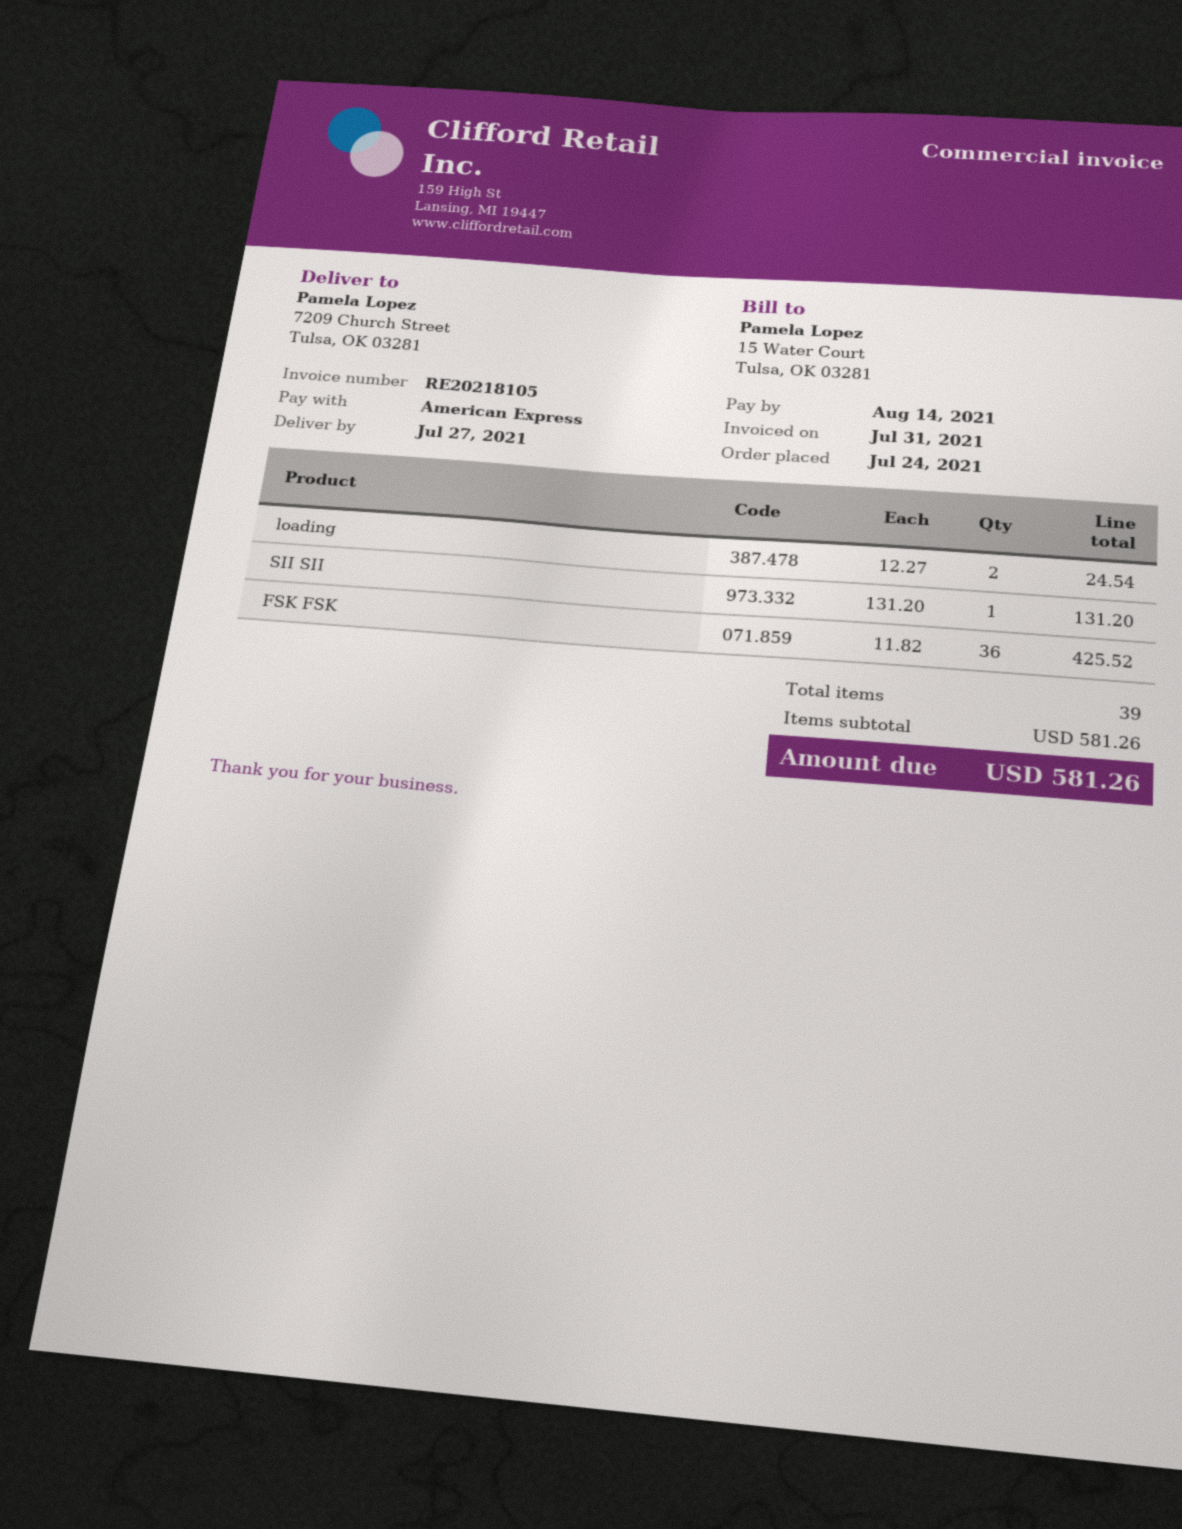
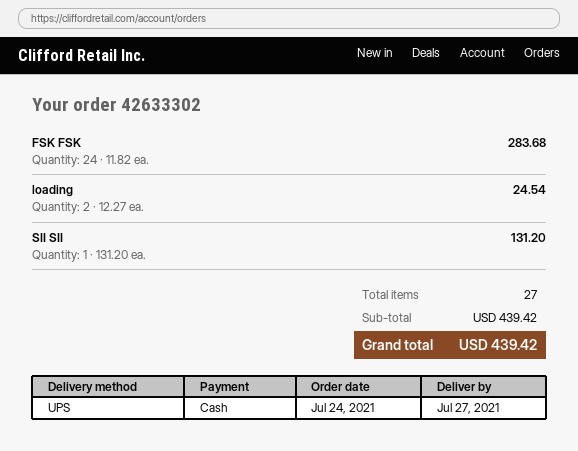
payment method: American Express -> cash
FSK FSK: 36 x 11.82 = 425.52 -> 24 x 11.82 = 283.68
total quantity: 39 -> 27
subtotal: 581.26 -> 439.42
total: 581.26 -> 439.42

